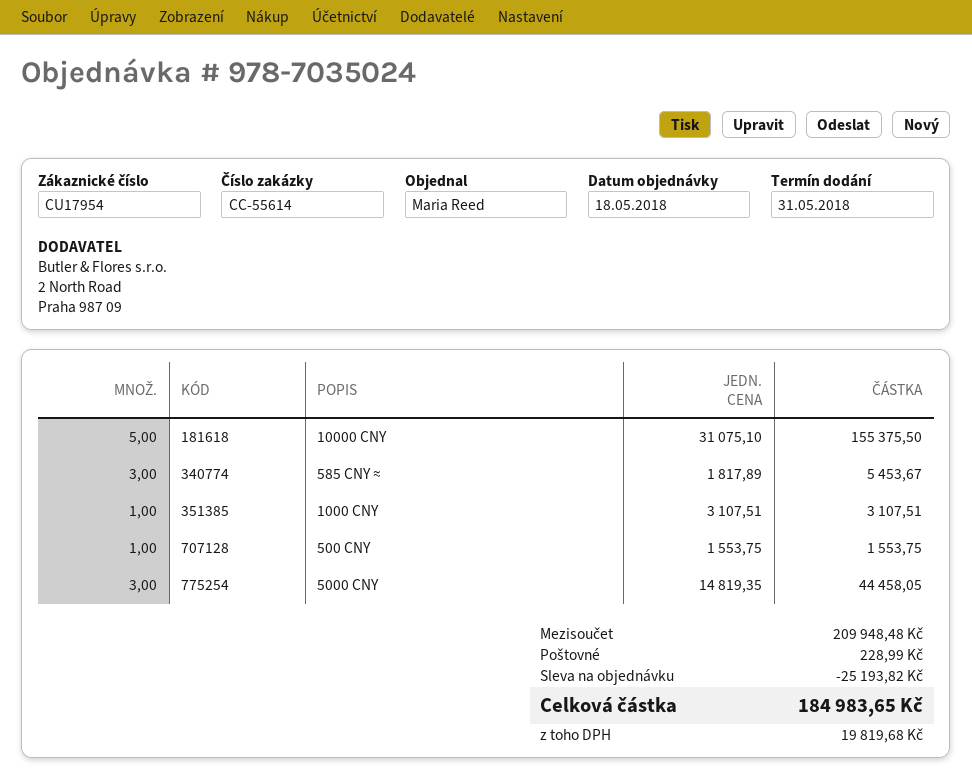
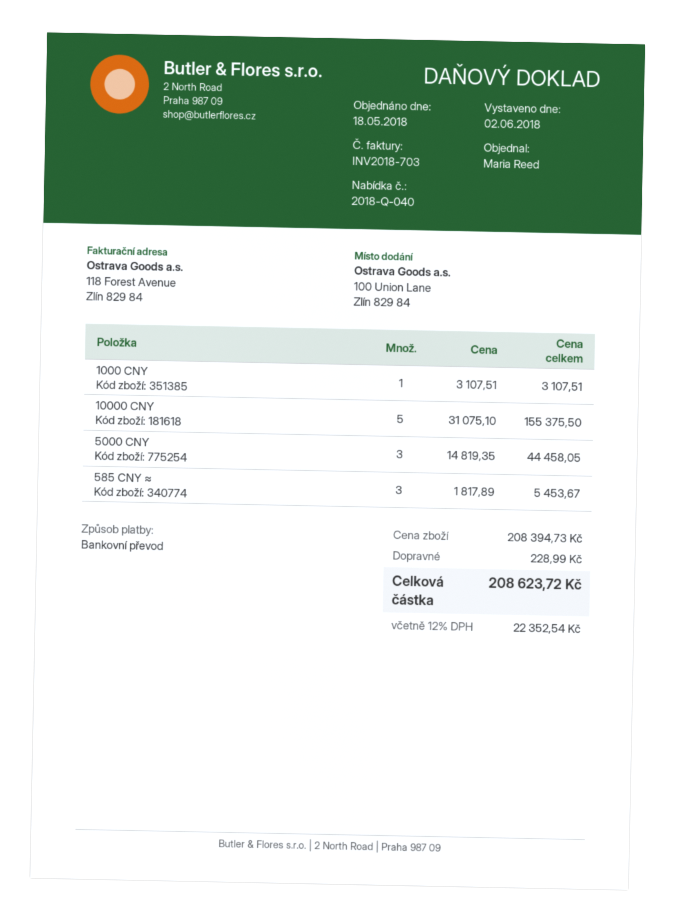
500 CNY: 1 x 1553.75 = 1553.75 -> none
subtotal: 209948.48 -> 208394.73
discount: 25193.82 -> none
tax: 19819.68 -> 22352.54
total: 184983.65 -> 208623.72

